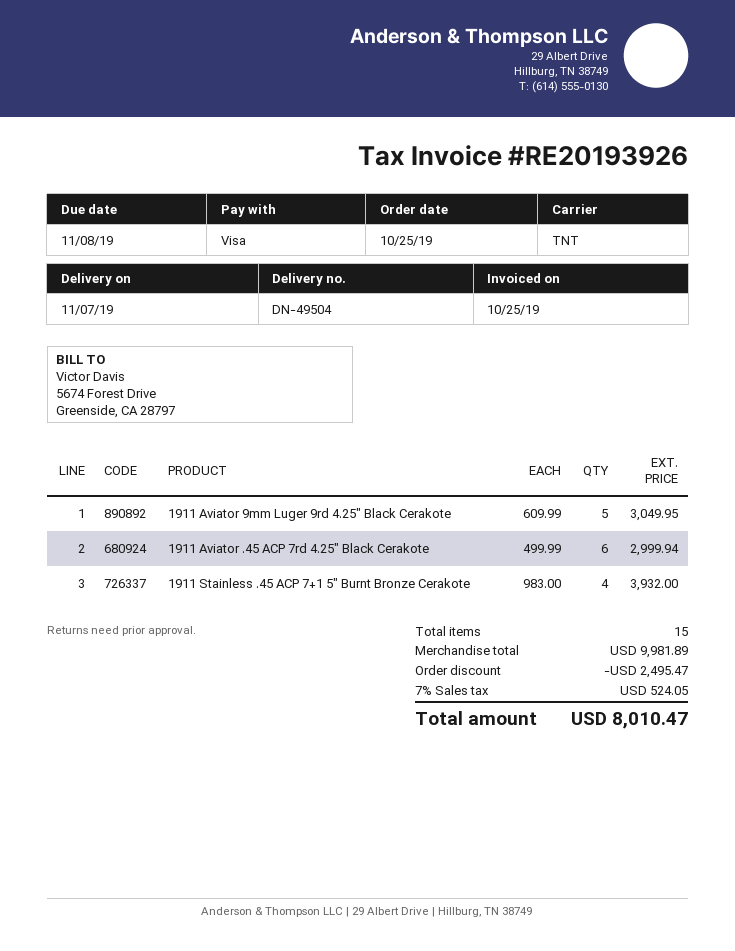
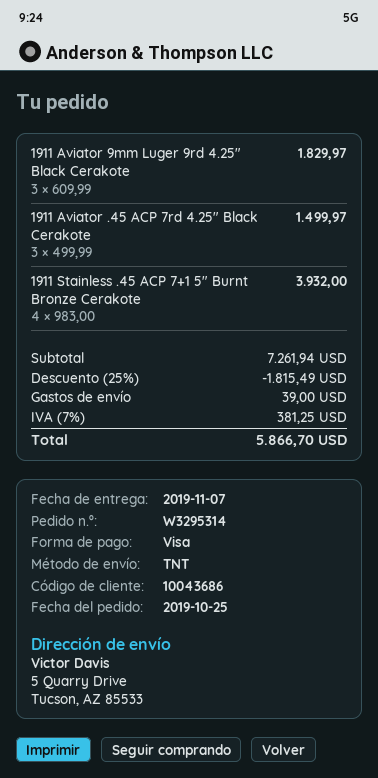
1911 Aviator 9mm Luger 9rd 4.25" Black Cerakote: 5 x 609.99 = 3049.95 -> 3 x 609.99 = 1829.97
1911 Aviator .45 ACP 7rd 4.25" Black Cerakote: 6 x 499.99 = 2999.94 -> 3 x 499.99 = 1499.97
subtotal: 9981.89 -> 7261.94
discount: 2495.47 -> 1815.49
shipping: none -> 39.00
tax: 7% = 524.05 -> 7% = 381.25
total: 8010.47 -> 5866.70

